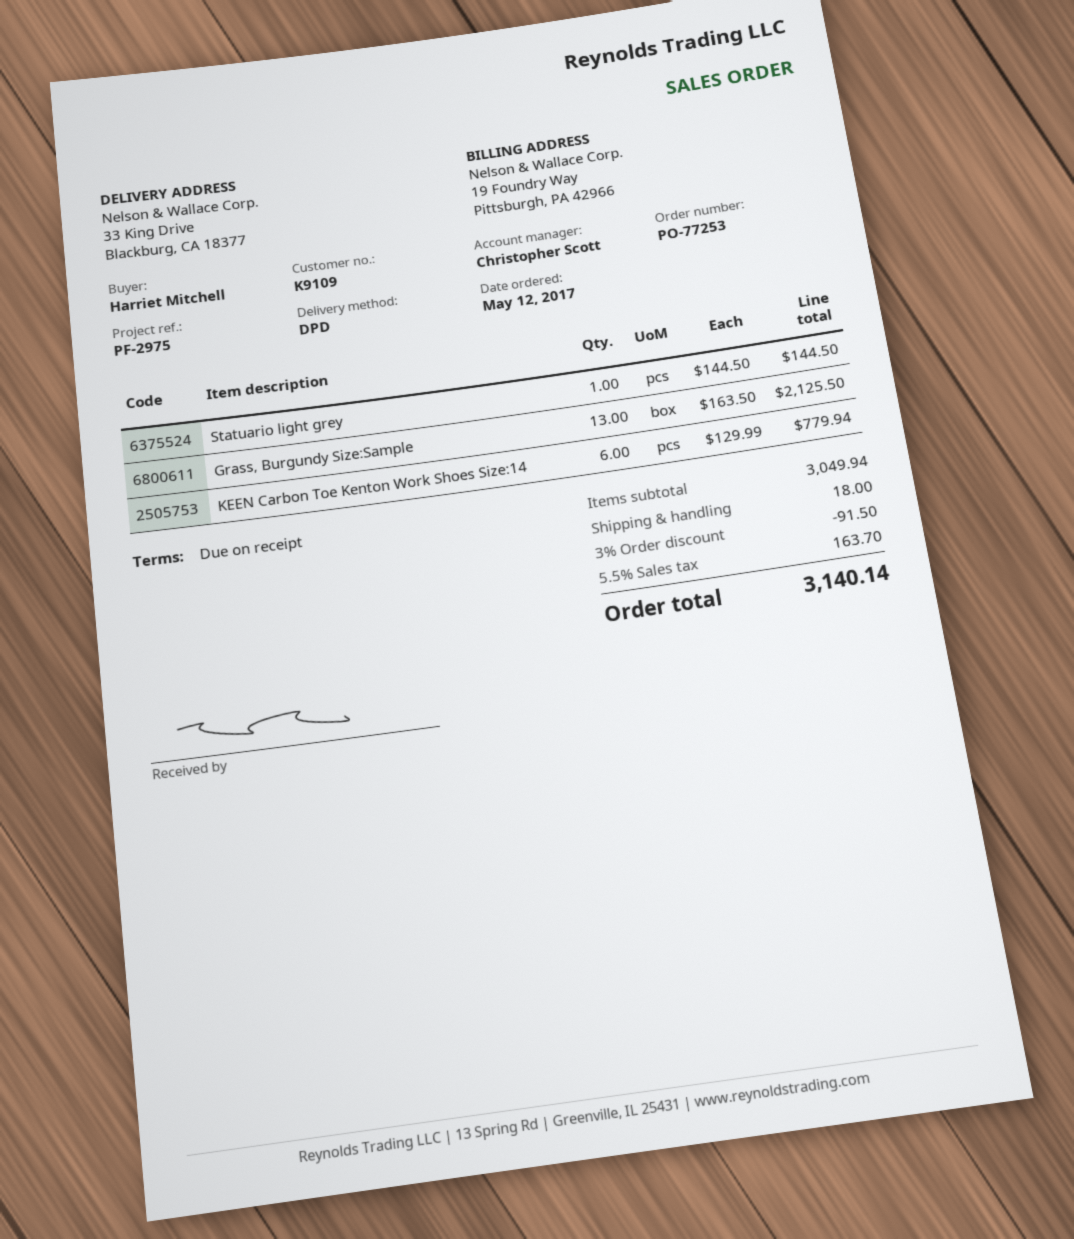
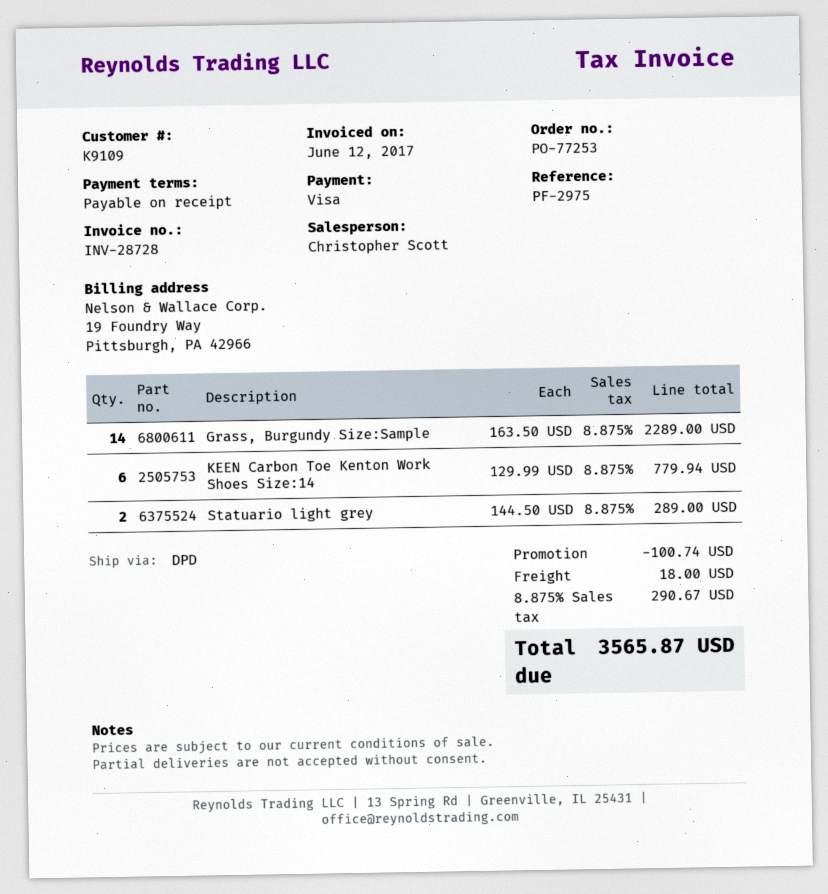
Statuario light grey: 1 x 144.50 = 144.50 -> 2 x 144.50 = 289.00
Grass, Burgundy Size:Sample: 13 x 163.50 = 2125.50 -> 14 x 163.50 = 2289.00
discount: 91.50 -> 100.74
tax: 5.5% = 163.70 -> 8.875% = 290.67
total: 3140.14 -> 3565.87

